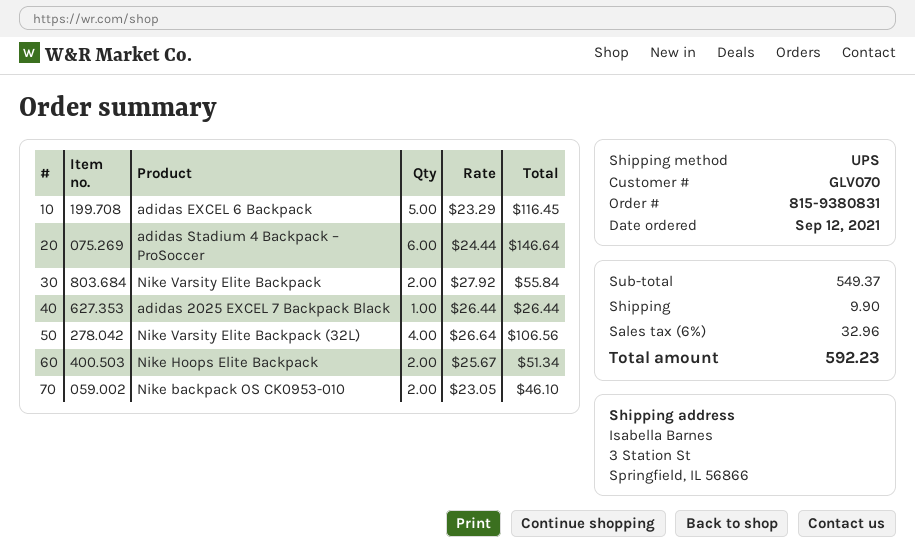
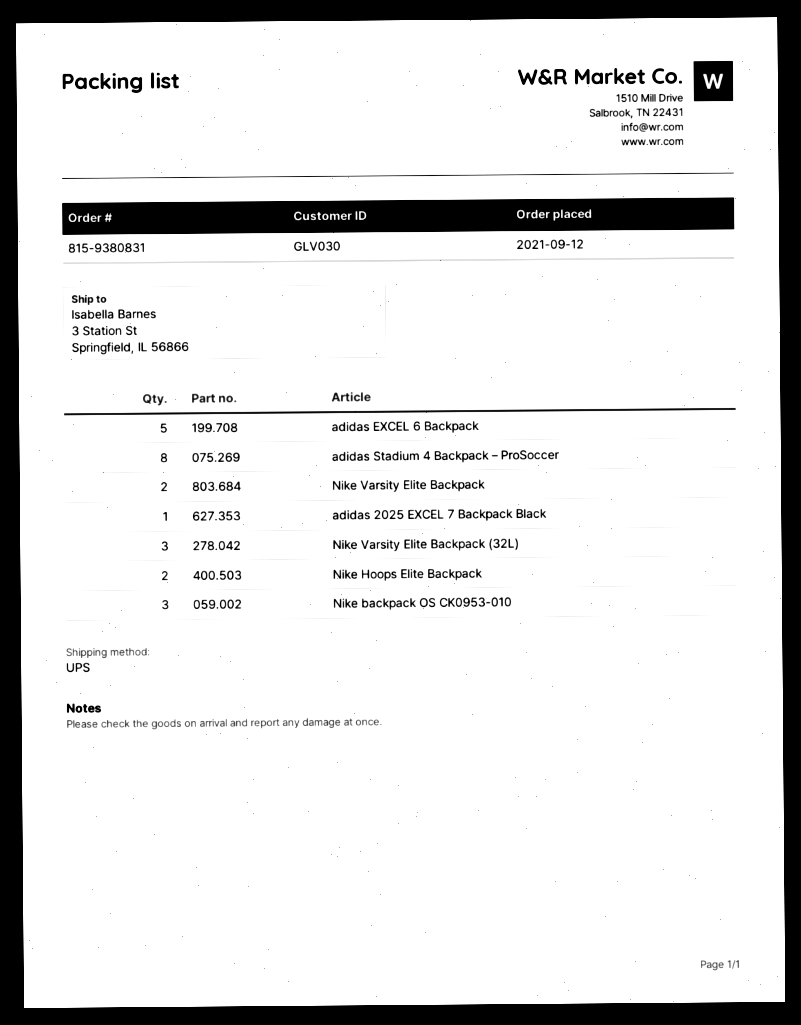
customer number: GLV070 -> GLV030
adidas Stadium 4 Backpack – ProSoccer: 6 -> 8
Nike Varsity Elite Backpack (32L): 4 -> 3
Nike backpack OS CK0953-010: 2 -> 3

